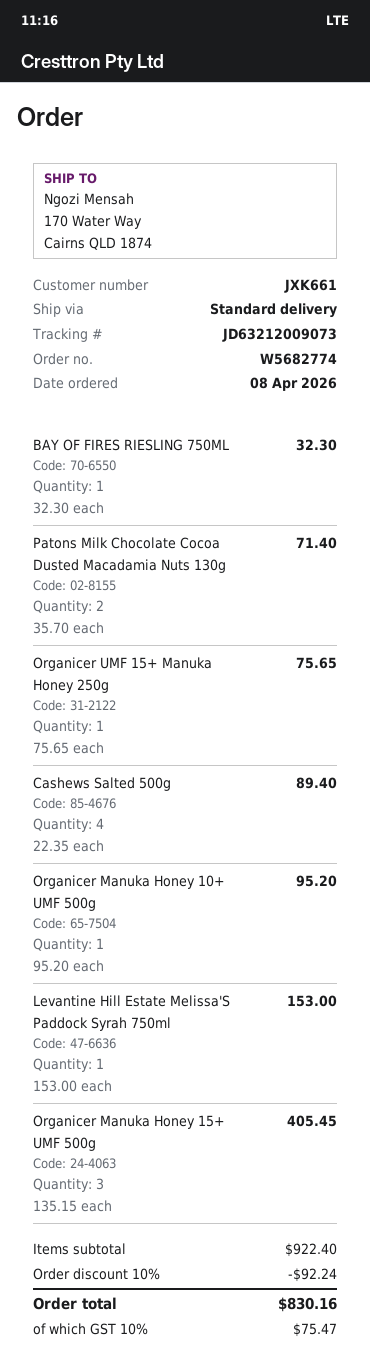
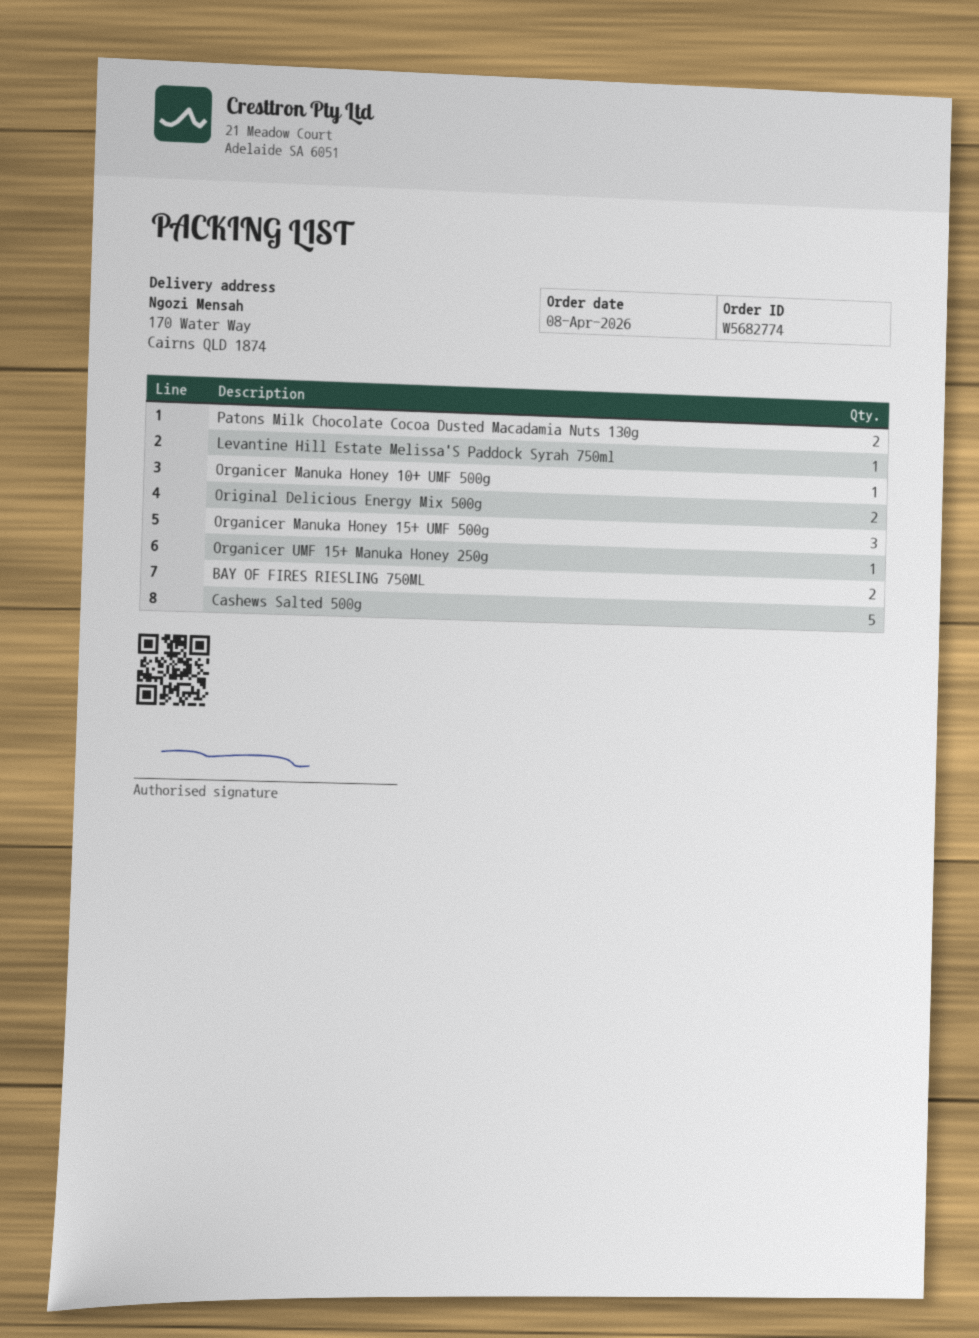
BAY OF FIRES RIESLING 750ML: 1 -> 2
Cashews Salted 500g: 4 -> 5
Original Delicious Energy Mix 500g: none -> 2

